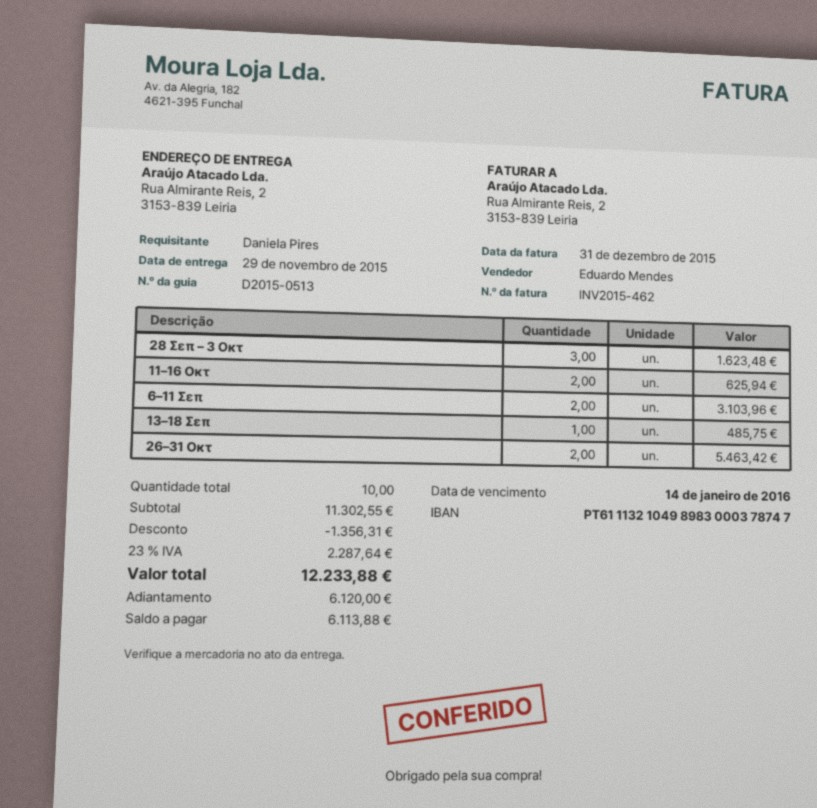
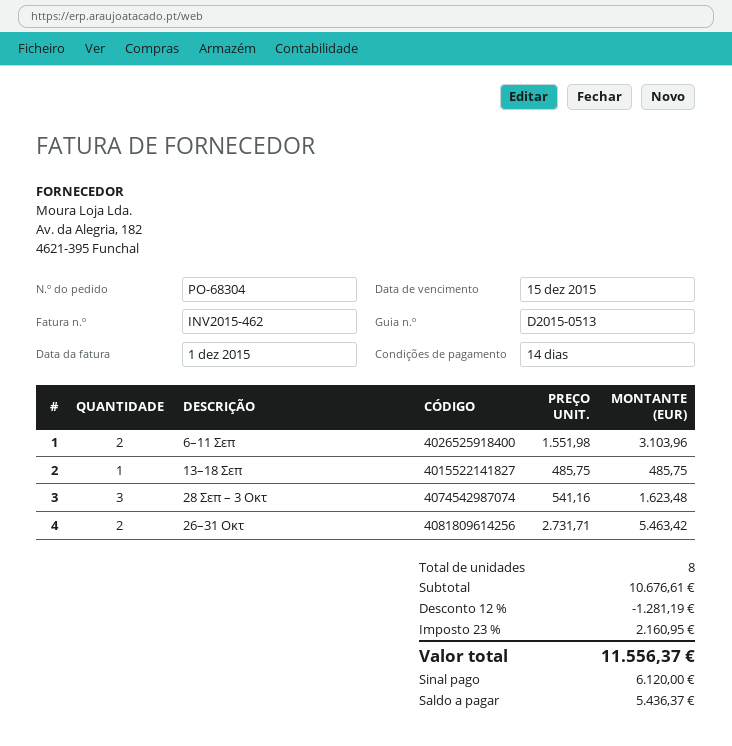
invoice date: 2015-12-31 -> 2015-12-01
due date: 2016-01-14 -> 2015-12-15
11–16 Οκτ: 2 for 625.94 -> none
total quantity: 10 -> 8
subtotal: 11302.55 -> 10676.61
discount: 1356.31 -> 1281.19
tax: 23% = 2287.64 -> 23% = 2160.95
total: 12233.88 -> 11556.37
balance: 6113.88 -> 5436.37

